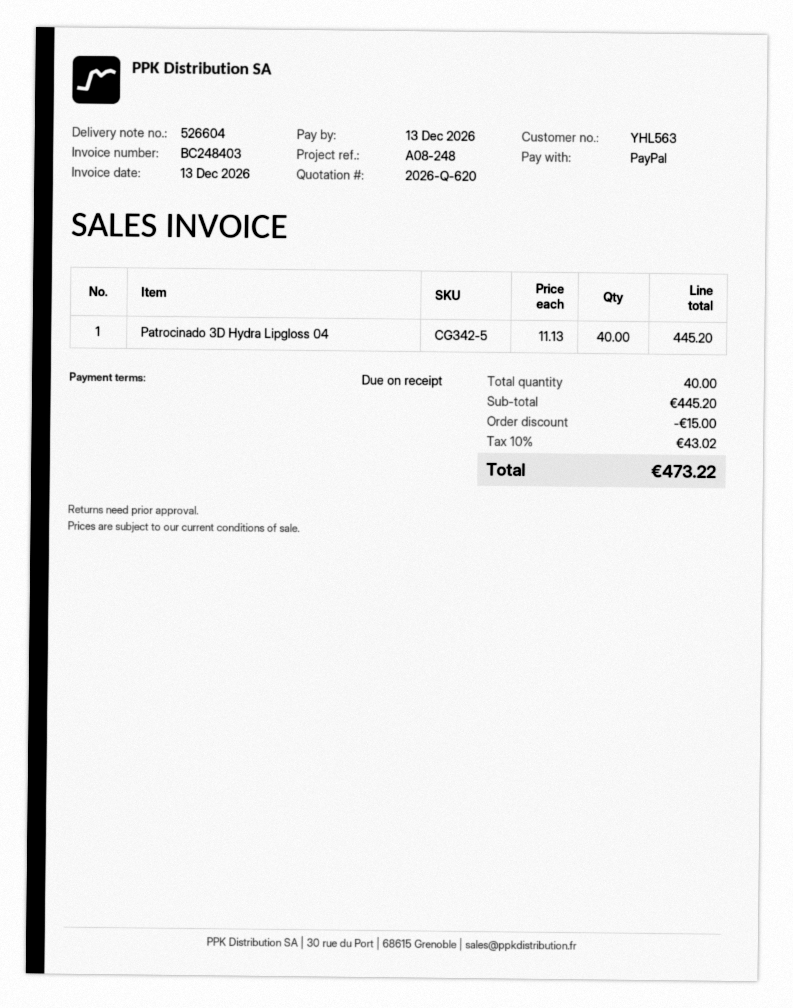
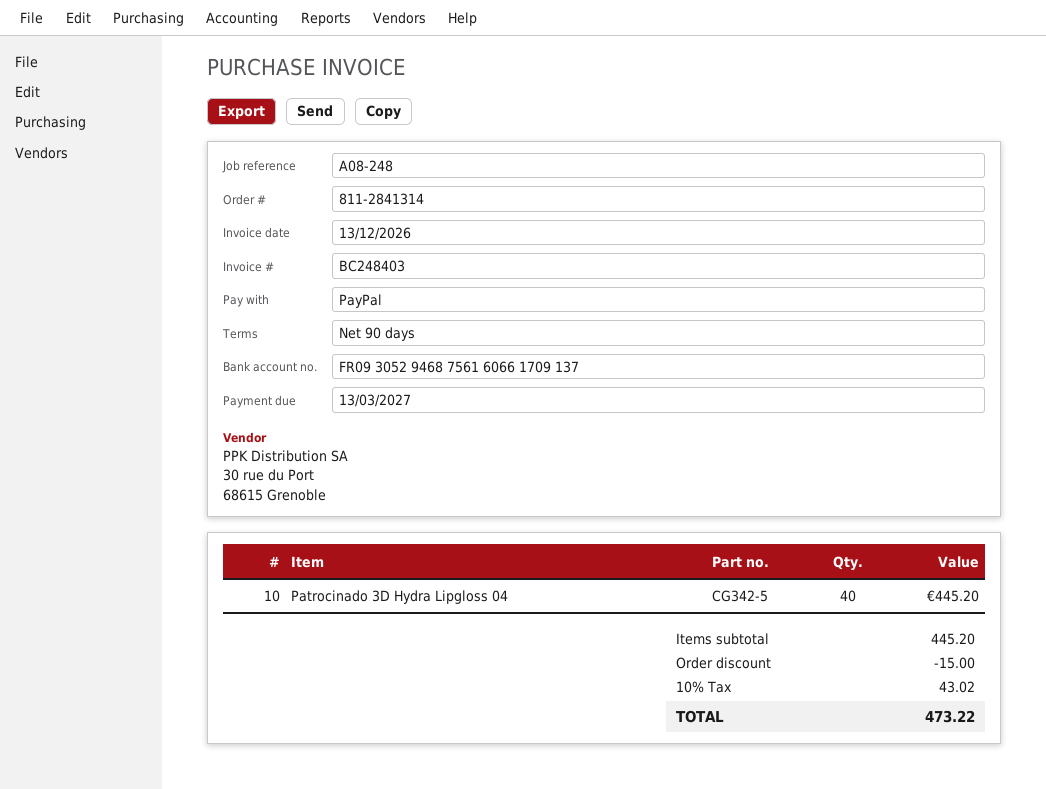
payment terms: on receipt -> 90 days
due date: 2026-12-13 -> 2027-03-13

